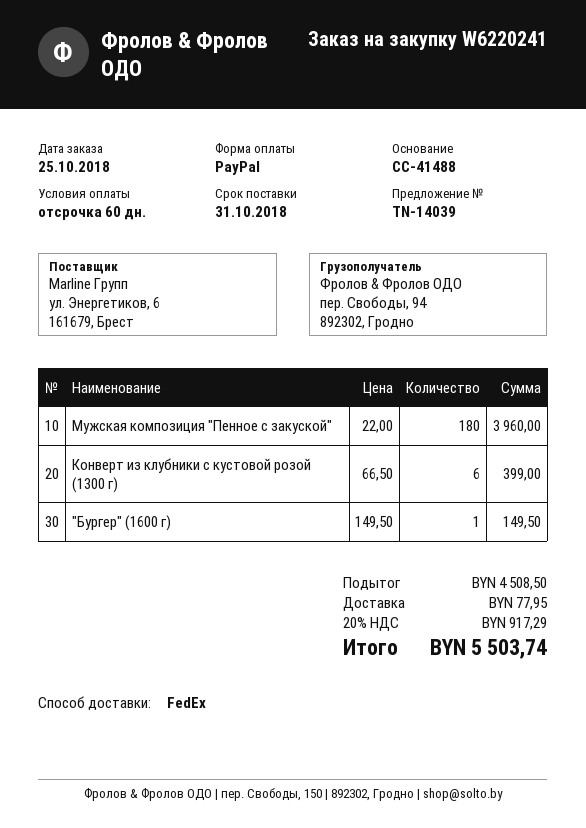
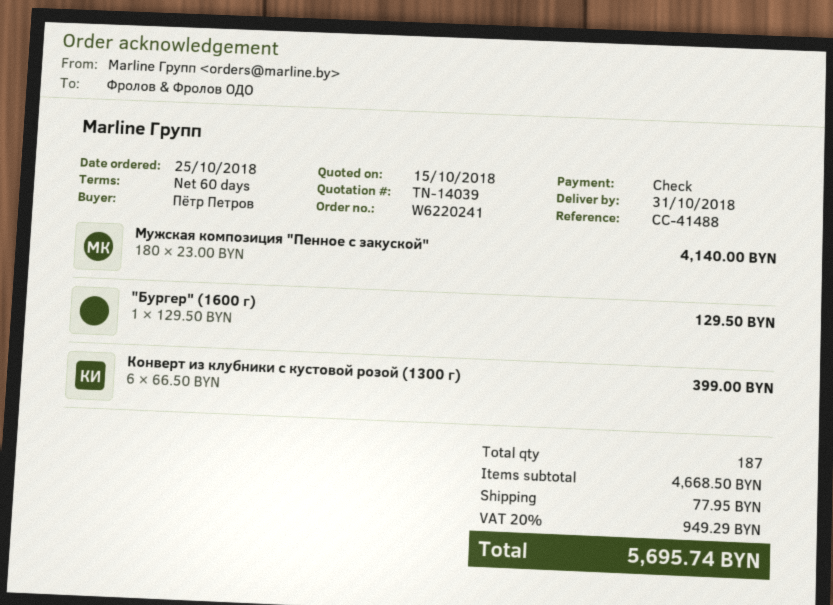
payment method: PayPal -> cheque
Мужская композиция "Пенное с закуской": 180 x 22.00 = 3960.00 -> 180 x 23.00 = 4140.00
"Бургер" (1600 г): 1 x 149.50 = 149.50 -> 1 x 129.50 = 129.50
subtotal: 4508.50 -> 4668.50
tax: 20% = 917.29 -> 20% = 949.29
total: 5503.74 -> 5695.74

